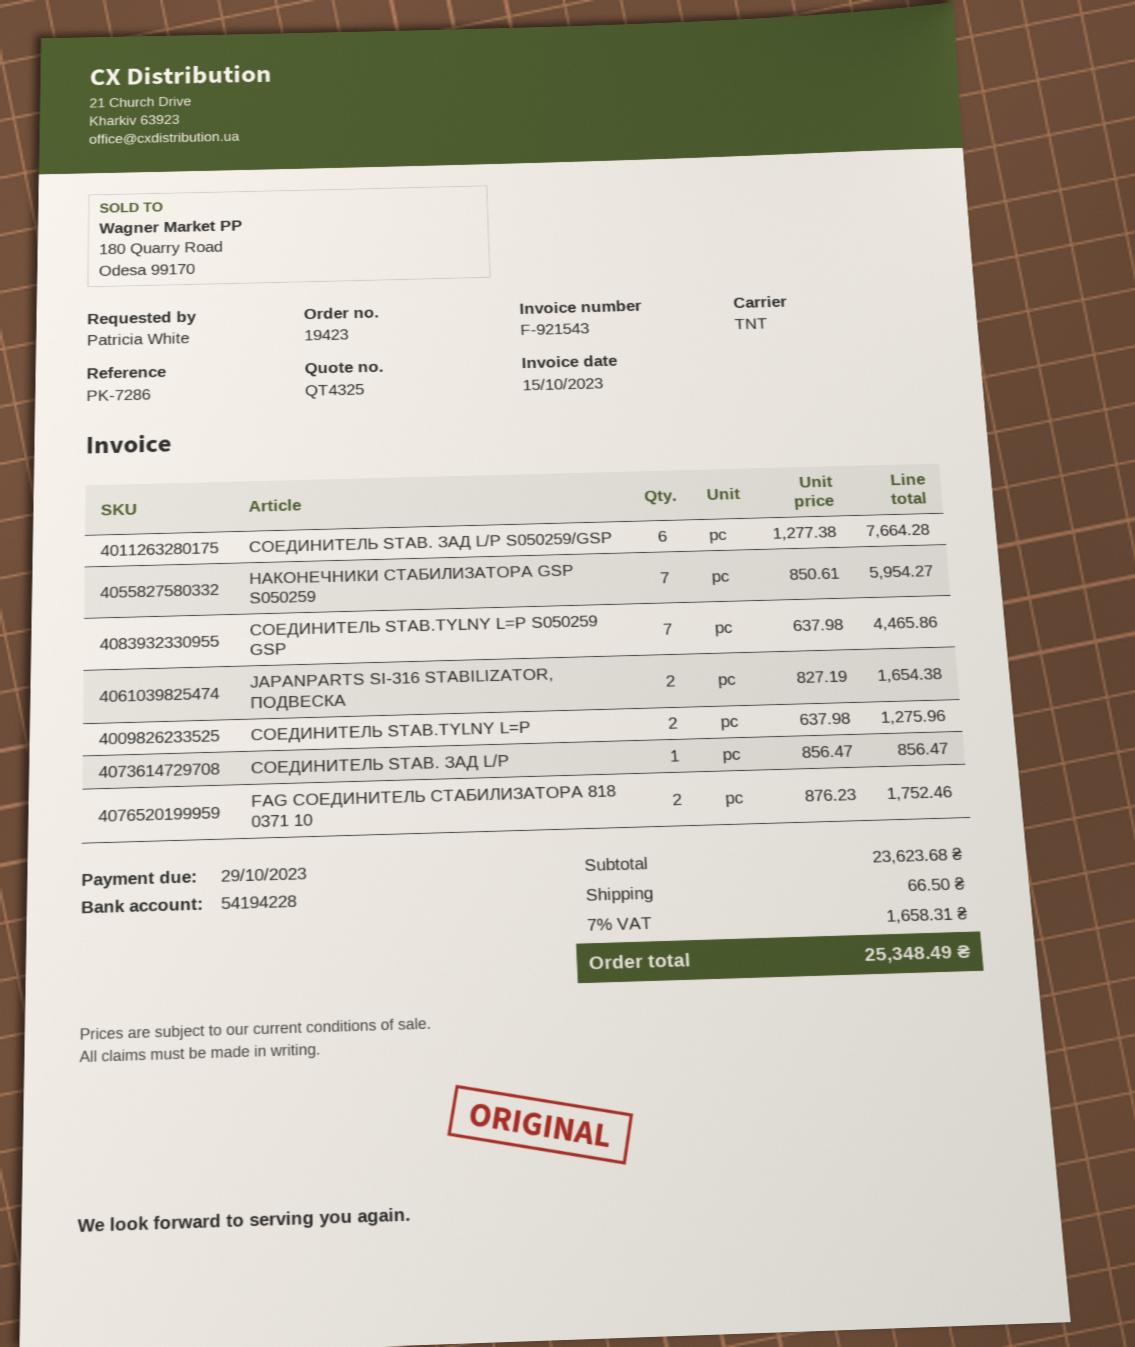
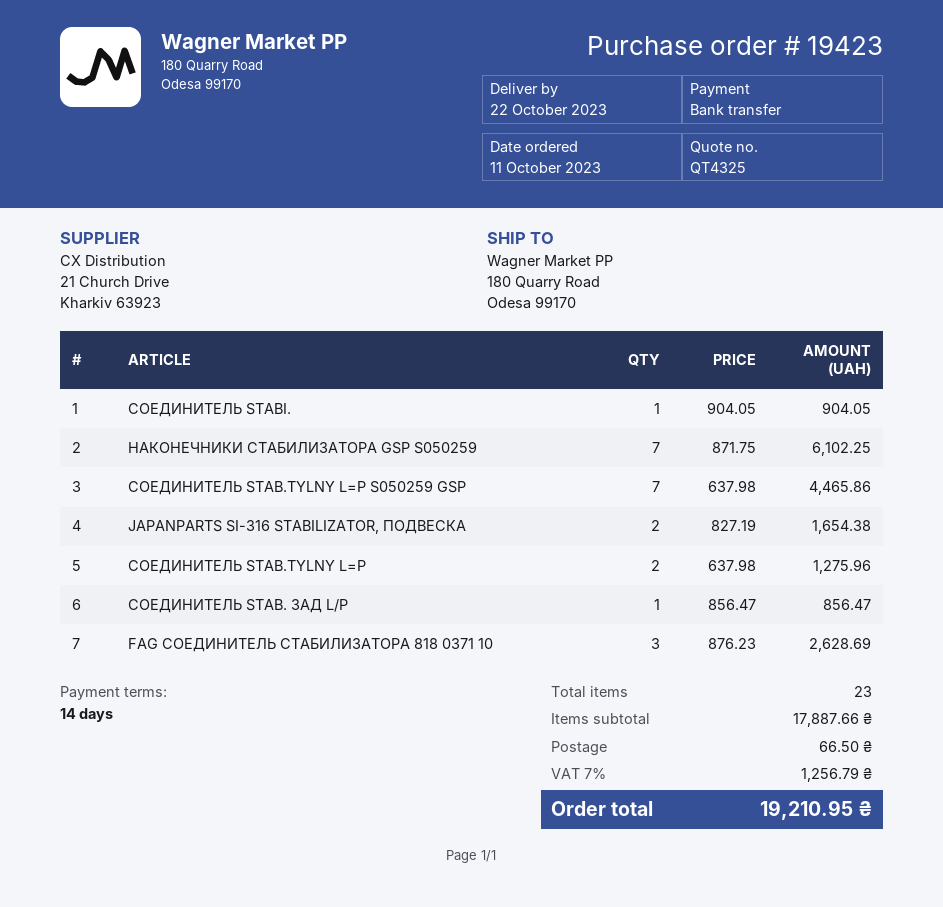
СОЕДИНИТЕЛЬ STAB. ЗАД L/P S050259/GSP: 6 x 1277.38 = 7664.28 -> none
НАКОНЕЧНИКИ СТАБИЛИЗАТОРА GSP S050259: 7 x 850.61 = 5954.27 -> 7 x 871.75 = 6102.25
FAG СОЕДИНИТЕЛЬ СТАБИЛИЗАТОРА 818 0371 10: 2 x 876.23 = 1752.46 -> 3 x 876.23 = 2628.69
СОЕДИНИТЕЛЬ STABI.: none -> 1 x 904.05 = 904.05
subtotal: 23623.68 -> 17887.66
tax: 7% = 1658.31 -> 7% = 1256.79
total: 25348.49 -> 19210.95

